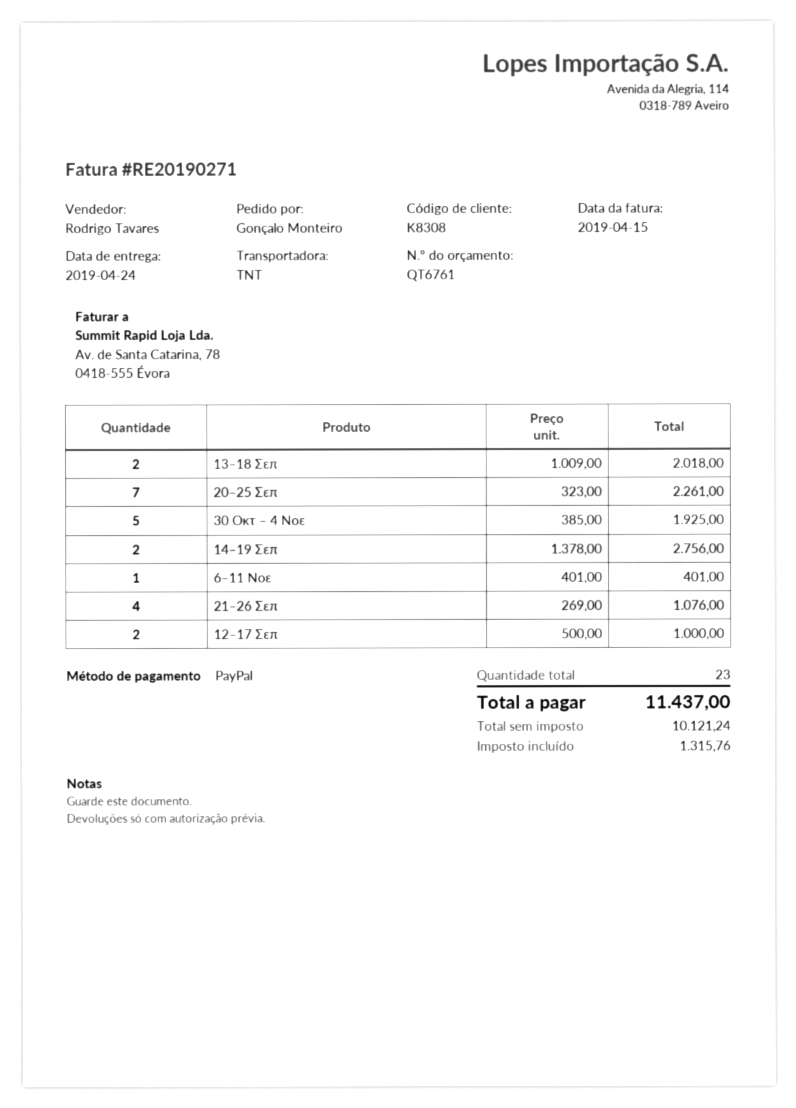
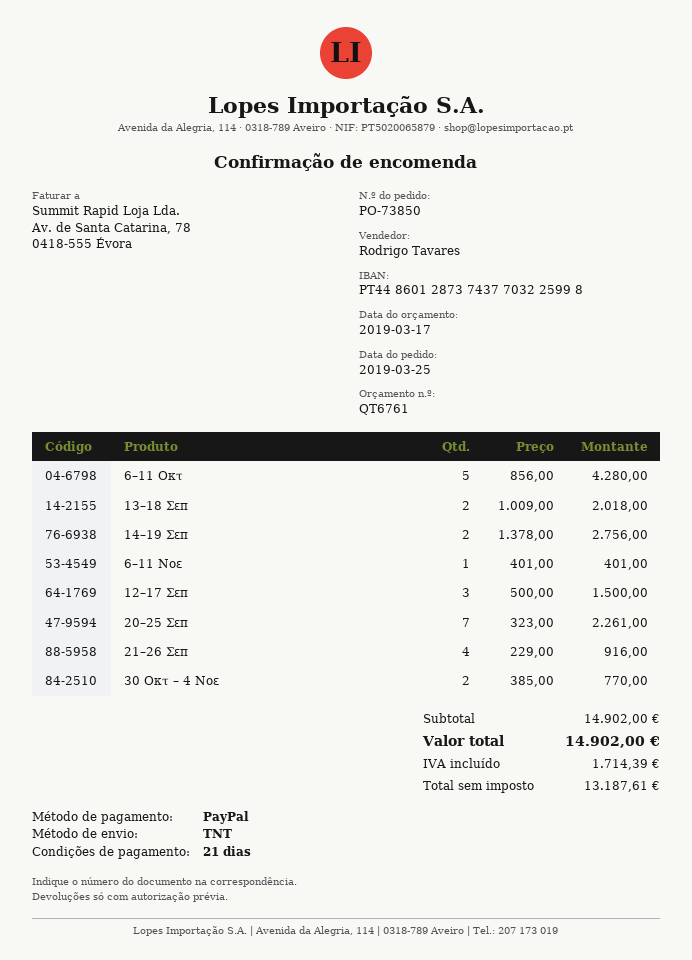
30 Οκτ – 4 Νοε: 5 x 385.00 = 1925.00 -> 2 x 385.00 = 770.00
21–26 Σεπ: 4 x 269.00 = 1076.00 -> 4 x 229.00 = 916.00
12–17 Σεπ: 2 x 500.00 = 1000.00 -> 3 x 500.00 = 1500.00
6–11 Οκτ: none -> 5 x 856.00 = 4280.00
net: 10121.24 -> 13187.61
tax: 1315.76 -> 1714.39
total: 11437.00 -> 14902.00

